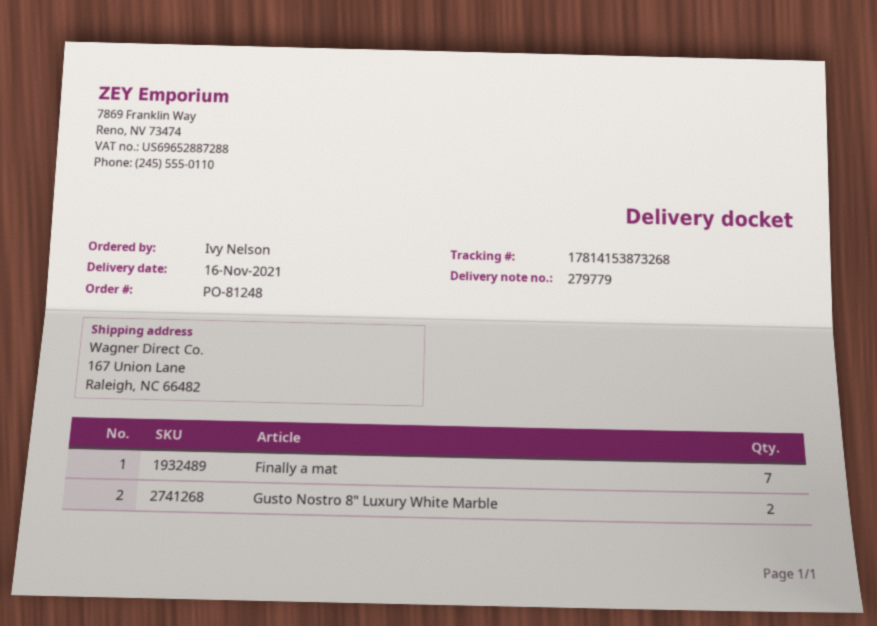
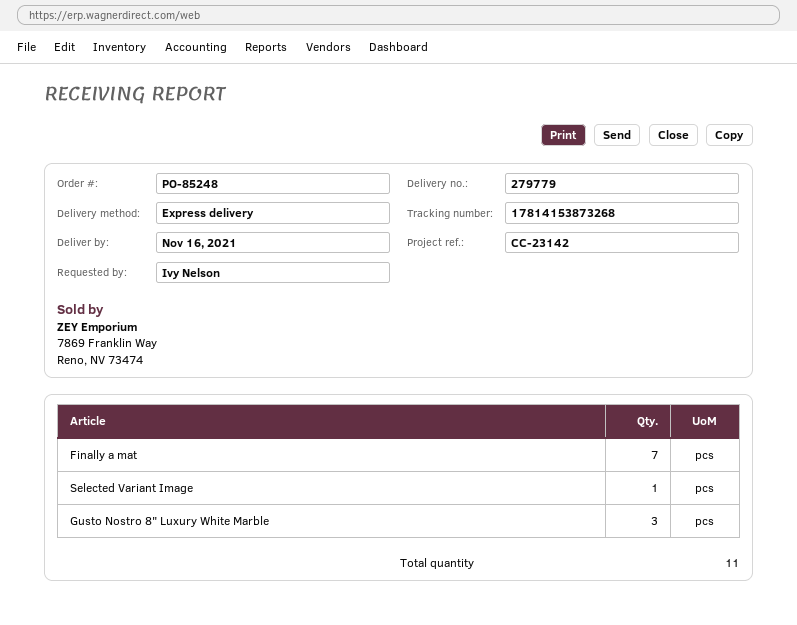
order number: PO-81248 -> PO-85248
Gusto Nostro 8" Luxury White Marble: 2 -> 3
Selected Variant Image: none -> 1

